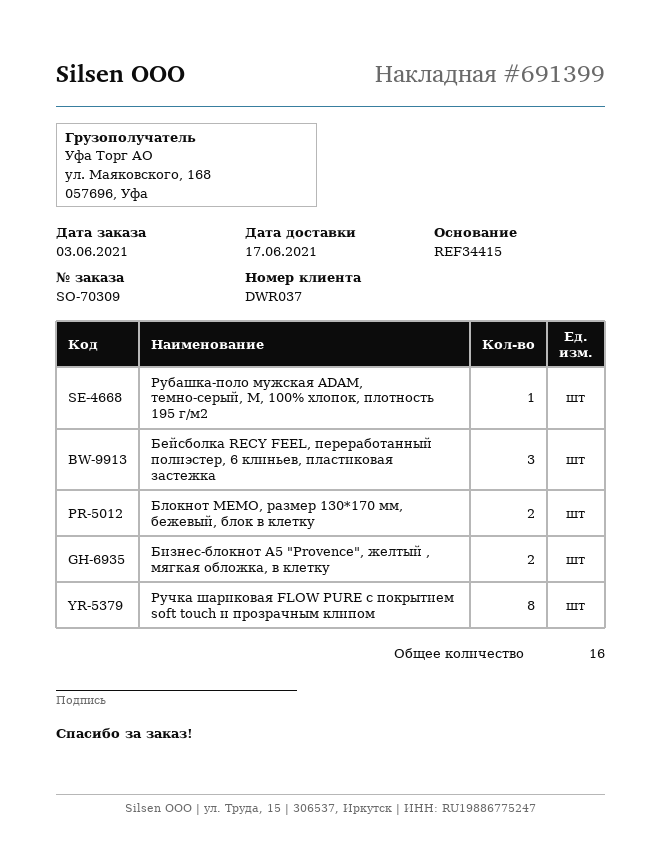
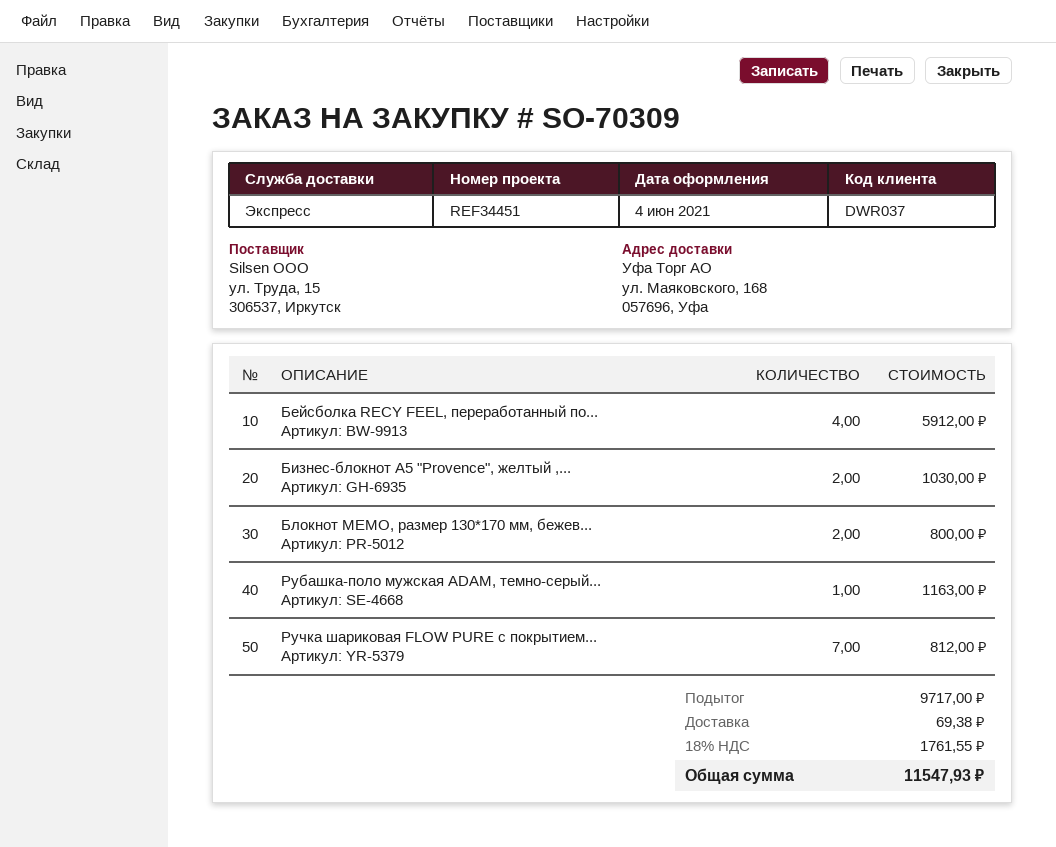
order date: 2021-06-03 -> 2021-06-04
reference: REF34415 -> REF34451
Бейсболка RECY FEEL, переработанный полиэстер, 6 клиньев, пластиковая застежка: 3 -> 4
Ручка шариковая FLOW PURE c покрытием soft touch и прозрачным клипом: 8 -> 7

